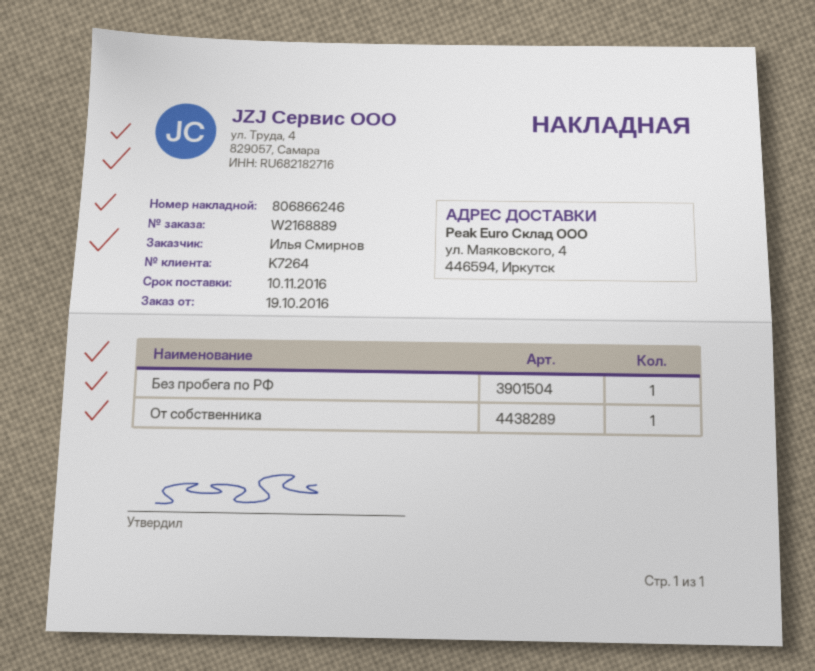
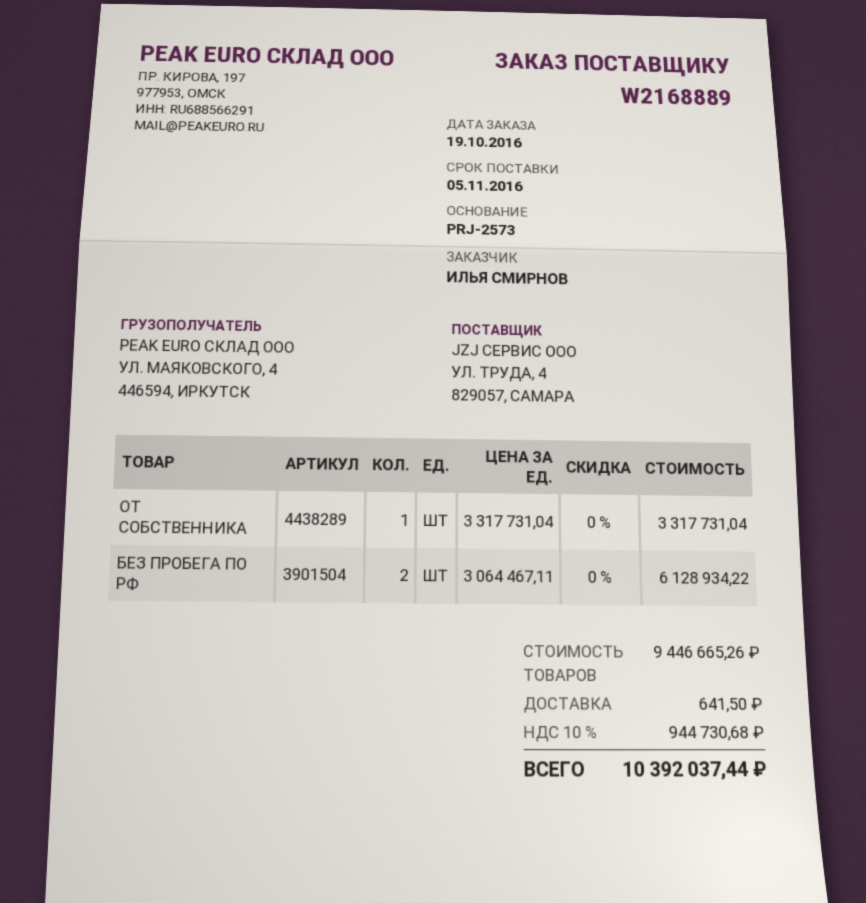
delivery date: 2016-11-10 -> 2016-11-05
Без пробега по РФ: 1 -> 2

